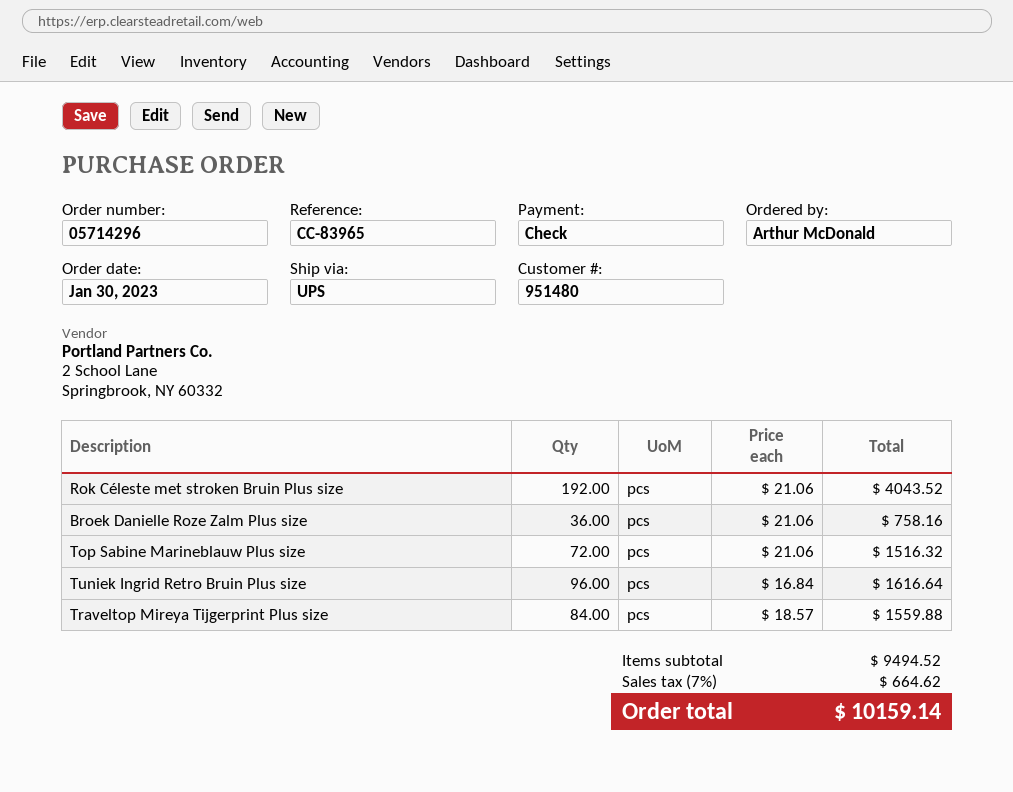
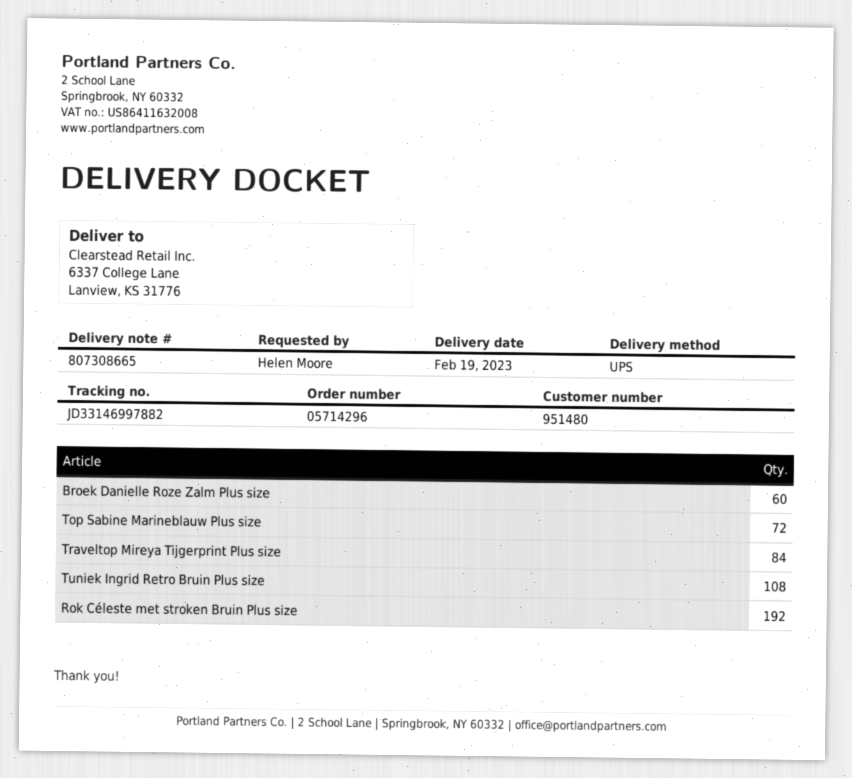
ordered by: Arthur McDonald -> Helen Moore
Broek Danielle Roze Zalm Plus size: 36 -> 60
Tuniek Ingrid Retro Bruin Plus size: 96 -> 108

